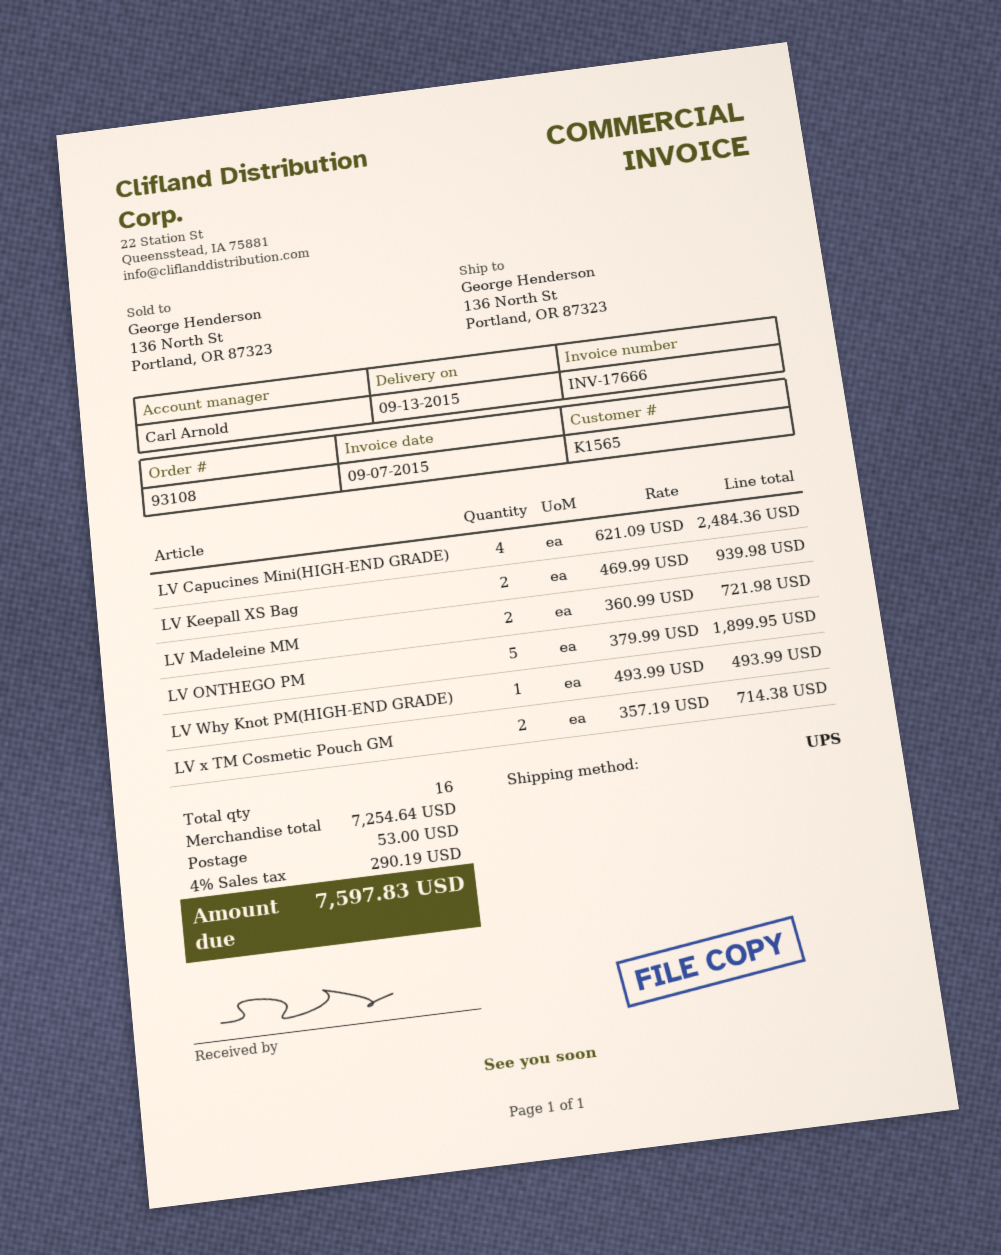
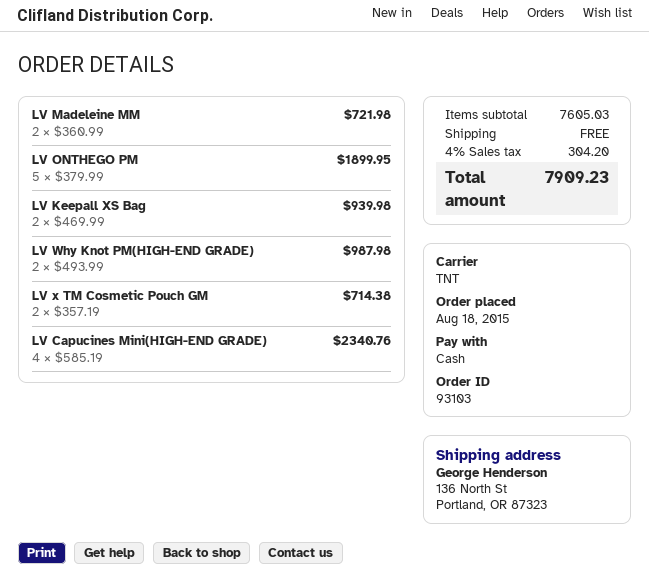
order number: 93108 -> 93103
shipping method: UPS -> TNT
LV Capucines Mini(HIGH-END GRADE): 4 x 621.09 = 2484.36 -> 4 x 585.19 = 2340.76
LV Why Knot PM(HIGH-END GRADE): 1 x 493.99 = 493.99 -> 2 x 493.99 = 987.98
subtotal: 7254.64 -> 7605.03
shipping: 53.00 -> 0.00
tax: 4% = 290.19 -> 4% = 304.20
total: 7597.83 -> 7909.23

